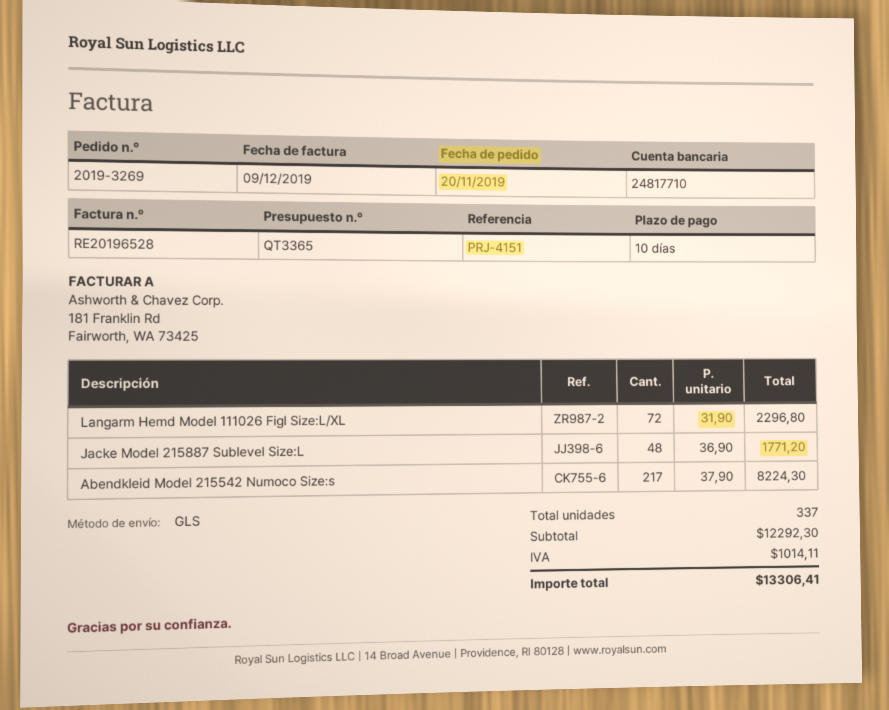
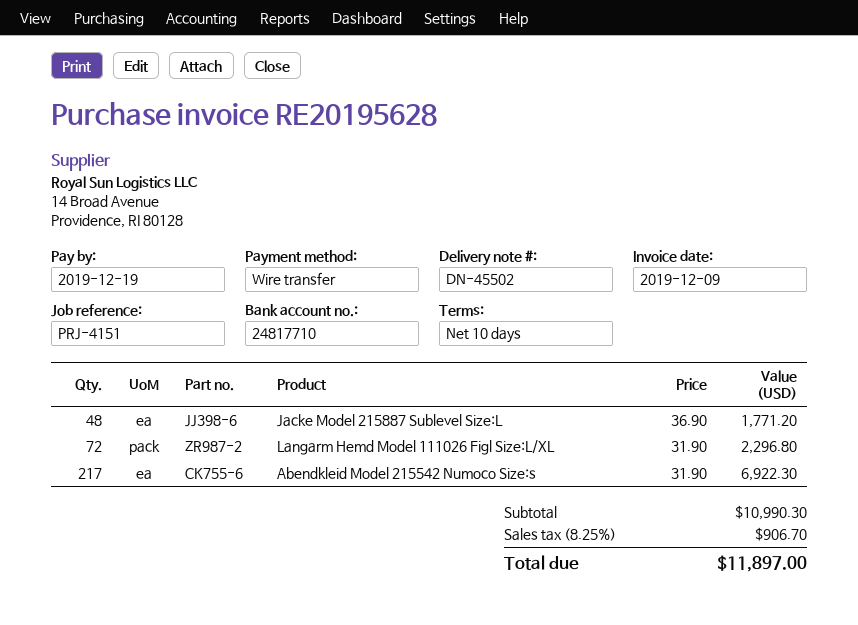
invoice number: RE20196528 -> RE20195628
Abendkleid Model 215542 Numoco Size:s: 217 x 37.90 = 8224.30 -> 217 x 31.90 = 6922.30
subtotal: 12292.30 -> 10990.30
tax: 1014.11 -> 906.70
total: 13306.41 -> 11897.00

